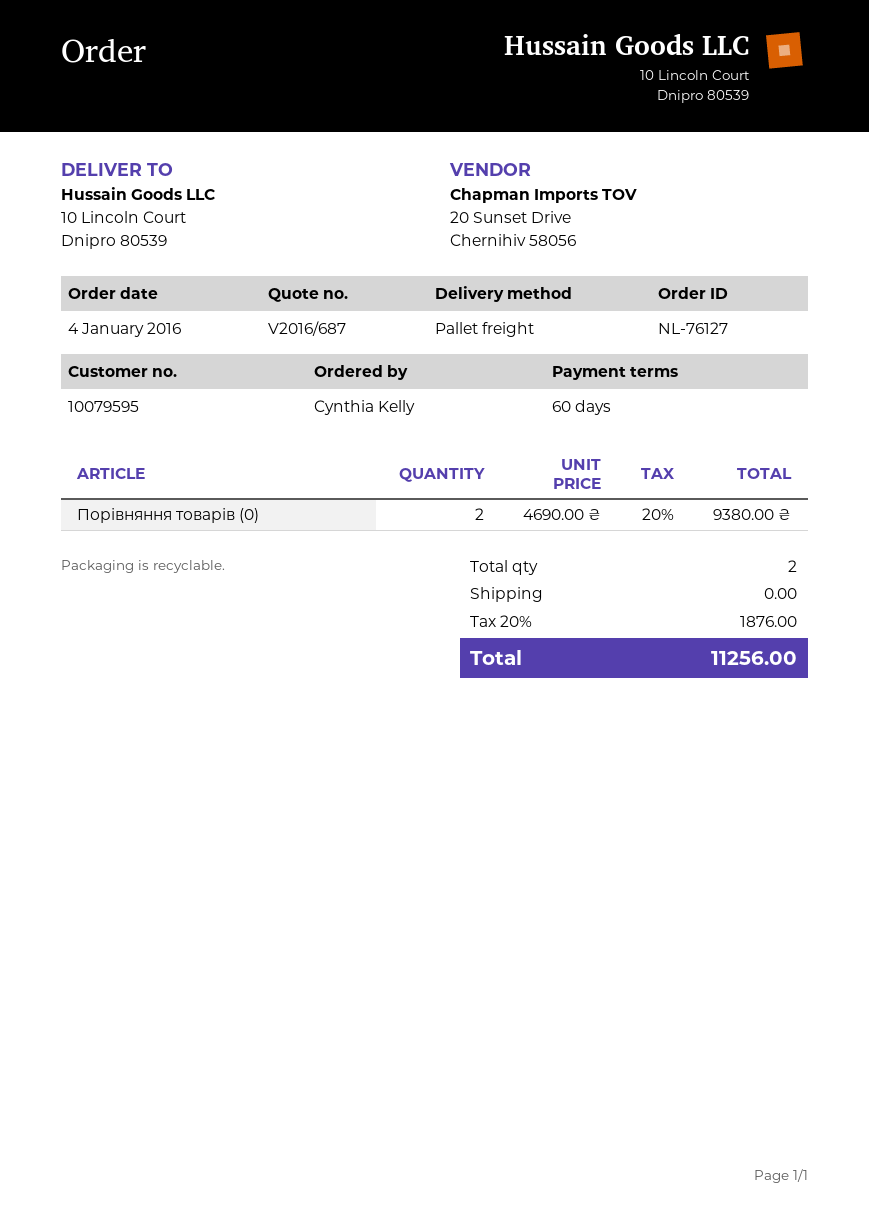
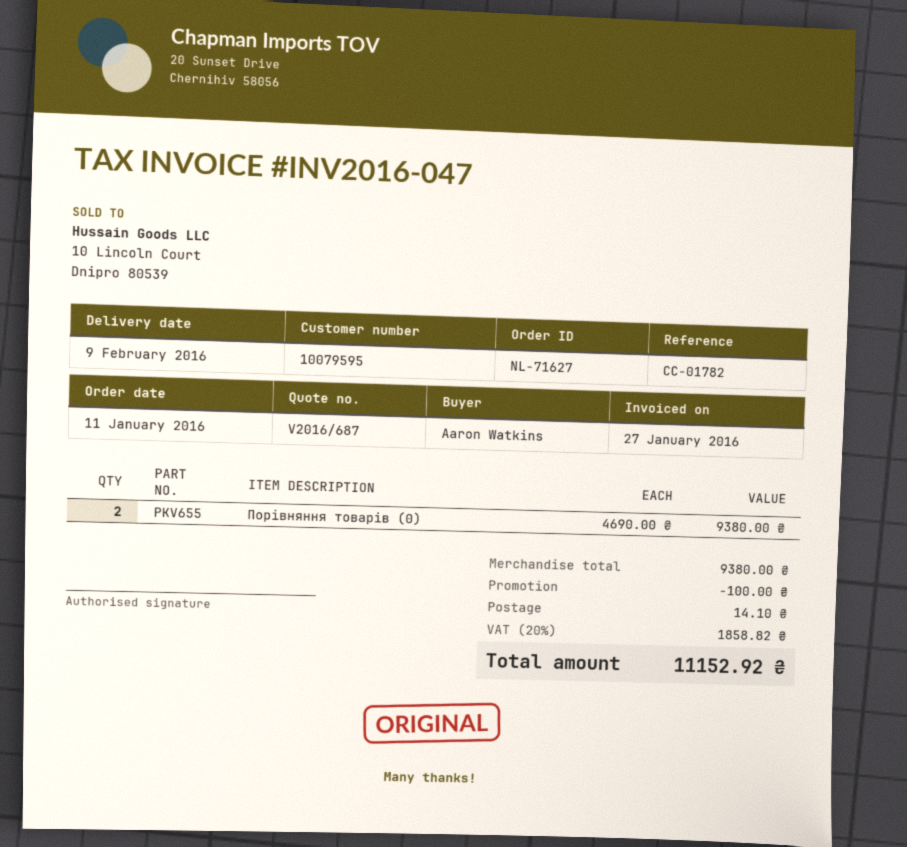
order number: NL-76127 -> NL-71627
order date: 2016-01-04 -> 2016-01-11
ordered by: Cynthia Kelly -> Aaron Watkins
discount: none -> 100.00
shipping: 0.00 -> 14.10
tax: 20% = 1876.00 -> 20% = 1858.82
total: 11256.00 -> 11152.92

